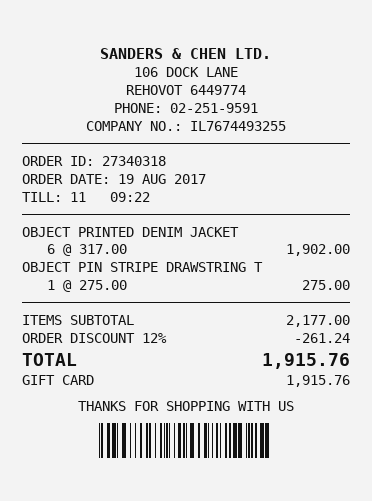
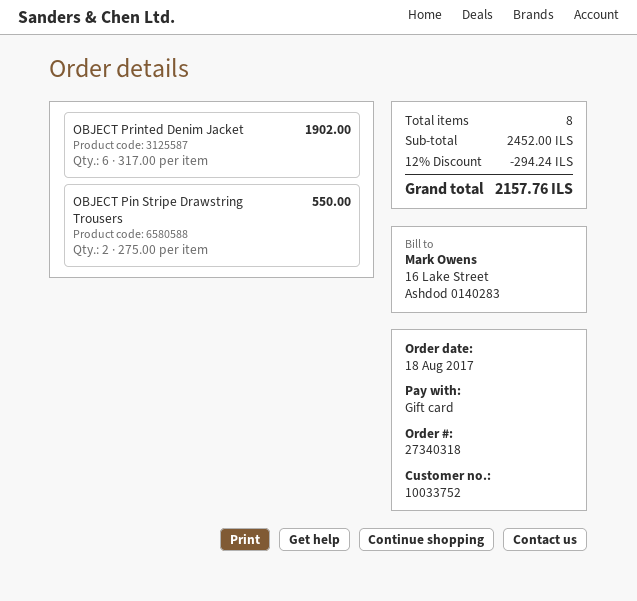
order date: 2017-08-19 -> 2017-08-18
OBJECT PIN STRIPE DRAWSTRING T: 1 x 275.00 = 275.00 -> 2 x 275.00 = 550.00
subtotal: 2177.00 -> 2452.00
discount: 12% = 261.24 -> 12% = 294.24
total: 1915.76 -> 2157.76

